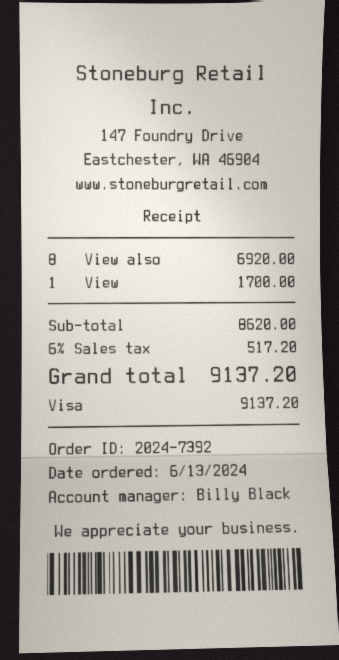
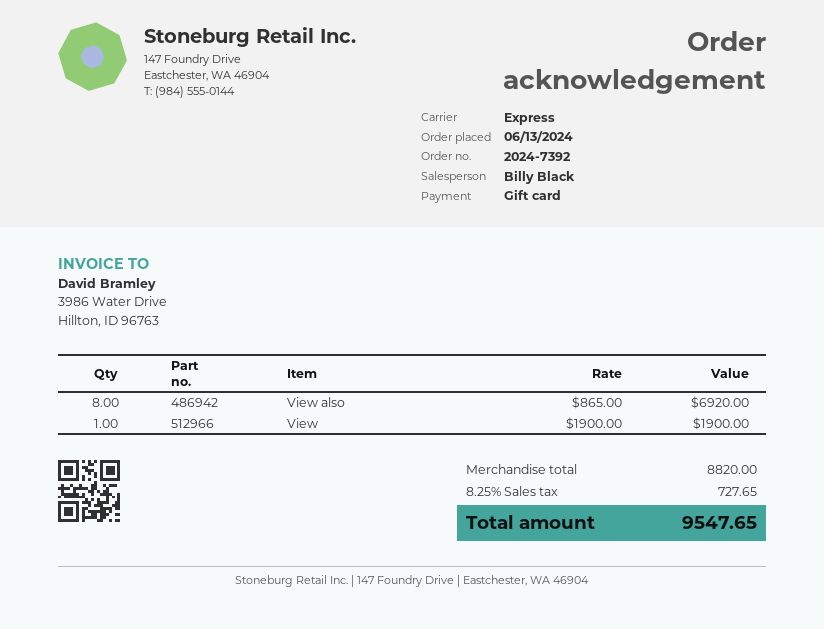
payment method: Visa -> gift card
View: 1 for 1700.00 -> 1 for 1900.00
subtotal: 8620.00 -> 8820.00
tax: 6% = 517.20 -> 8.25% = 727.65
total: 9137.20 -> 9547.65

